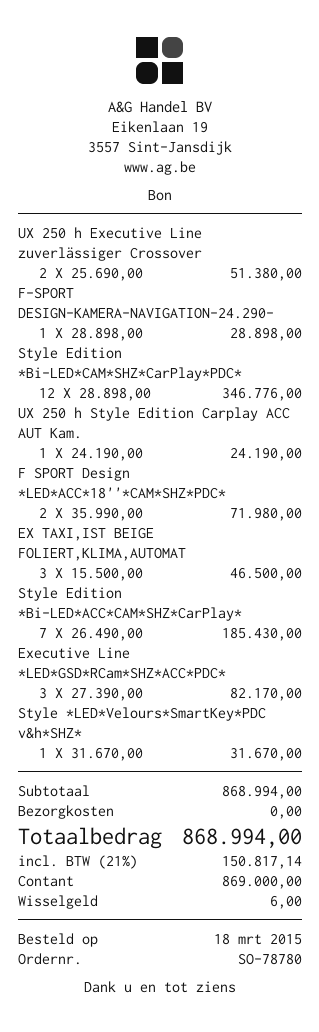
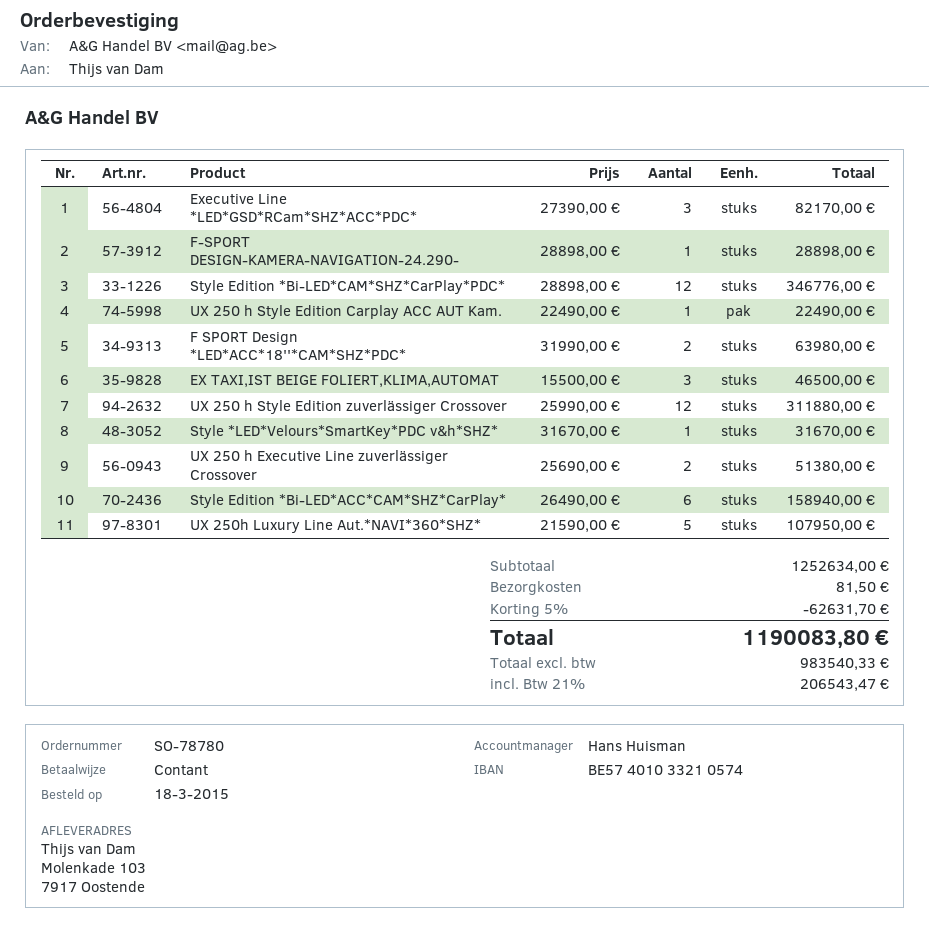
UX 250 h Style Edition Carplay ACC AUT Kam.: 1 x 24190.00 = 24190.00 -> 1 x 22490.00 = 22490.00
F SPORT Design *LED*ACC*18''*CAM*SHZ*PDC*: 2 x 35990.00 = 71980.00 -> 2 x 31990.00 = 63980.00
Style Edition *Bi-LED*ACC*CAM*SHZ*CarPlay*: 7 x 26490.00 = 185430.00 -> 6 x 26490.00 = 158940.00
UX 250 h Style Edition zuverlässiger Crossover: none -> 12 x 25990.00 = 311880.00
UX 250h Luxury Line Aut.*NAVI*360*SHZ*: none -> 5 x 21590.00 = 107950.00
subtotal: 868994.00 -> 1252634.00
discount: none -> 5% = 62631.70
shipping: 0.00 -> 81.50
tax: 21% = 150817.14 -> 21% = 206543.47
total: 868994.00 -> 1190083.80

